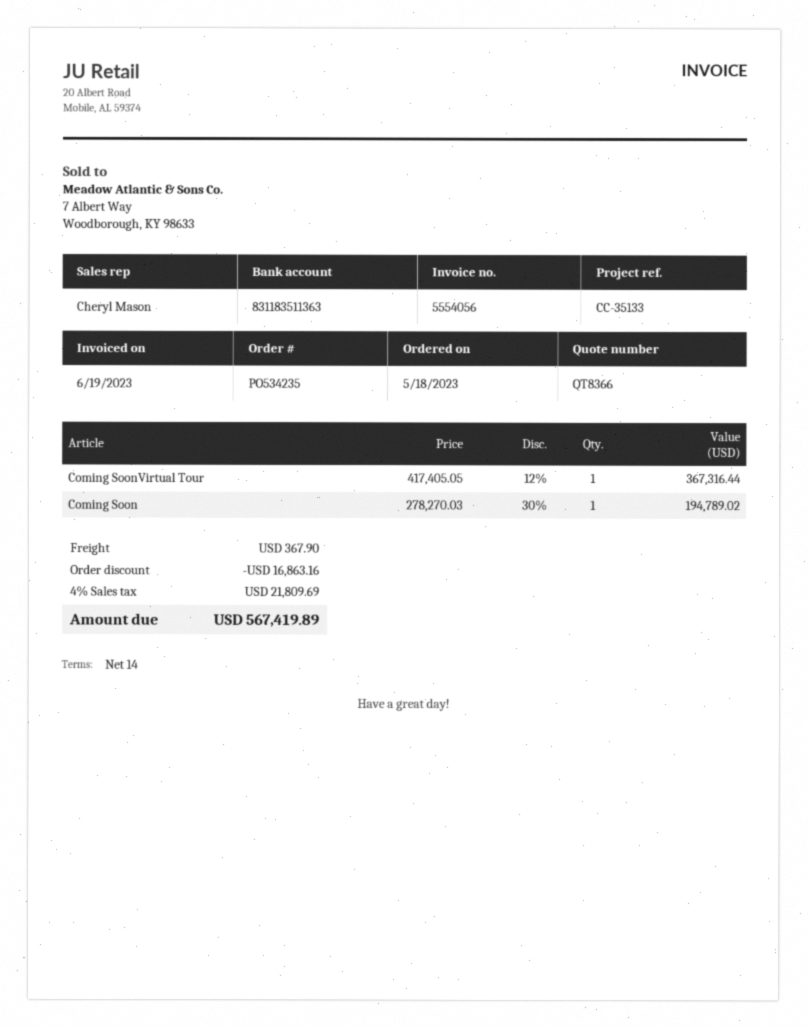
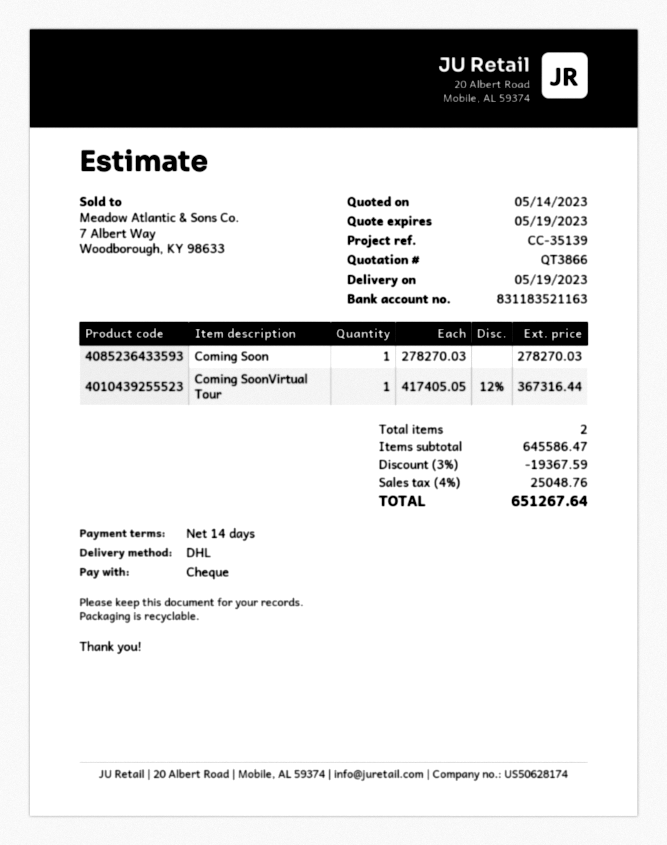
quote number: QT8366 -> QT3866
reference: CC-35133 -> CC-35139
bank account: 831183511363 -> 831183521163
Coming Soon: 1 x 278270.03 - 30% = 194789.02 -> 1 x 278270.03 = 278270.03
discount: 16863.16 -> 19367.59
shipping: 367.90 -> none
tax: 4% = 21809.69 -> 4% = 25048.76
total: 567419.89 -> 651267.64

